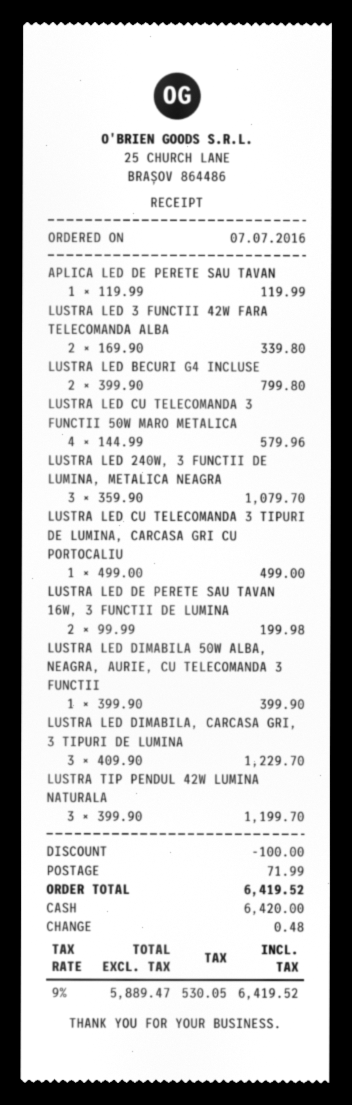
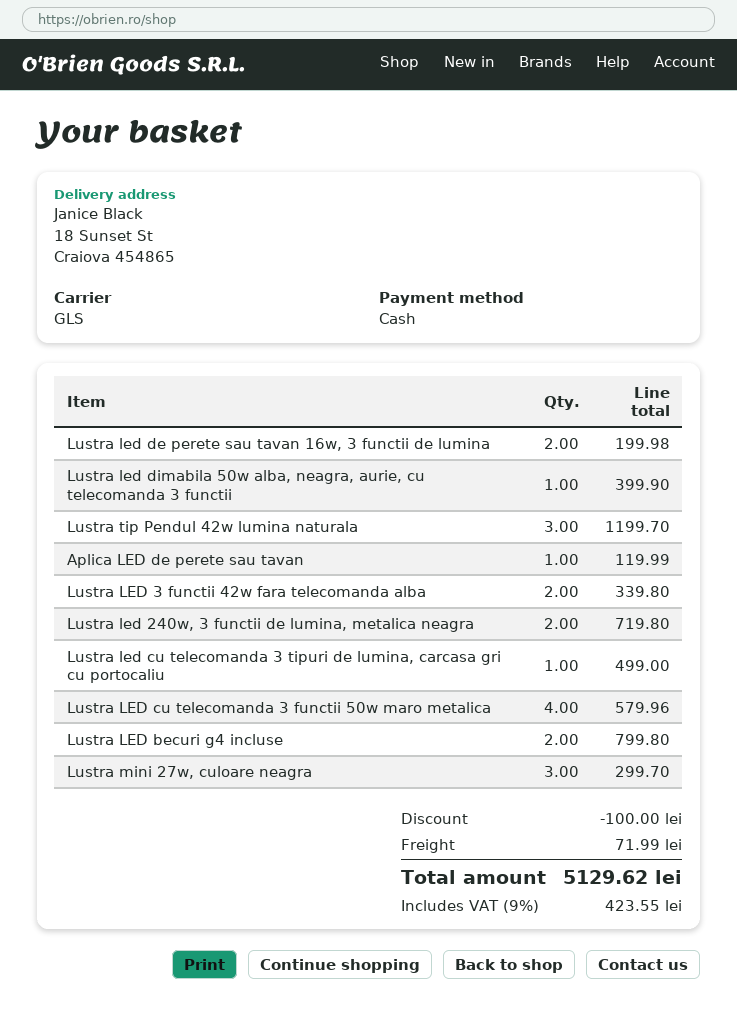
LUSTRA LED 240W, 3 FUNCTII DE LUMINA, METALICA NEAGRA: 3 for 1079.70 -> 2 for 719.80
LUSTRA LED DIMABILA, CARCASA GRI, 3 TIPURI DE LUMINA: 3 for 1229.70 -> none
Lustra mini 27w, culoare neagra: none -> 3 for 299.70
tax: 9% = 530.05 -> 9% = 423.55
total: 6419.52 -> 5129.62

